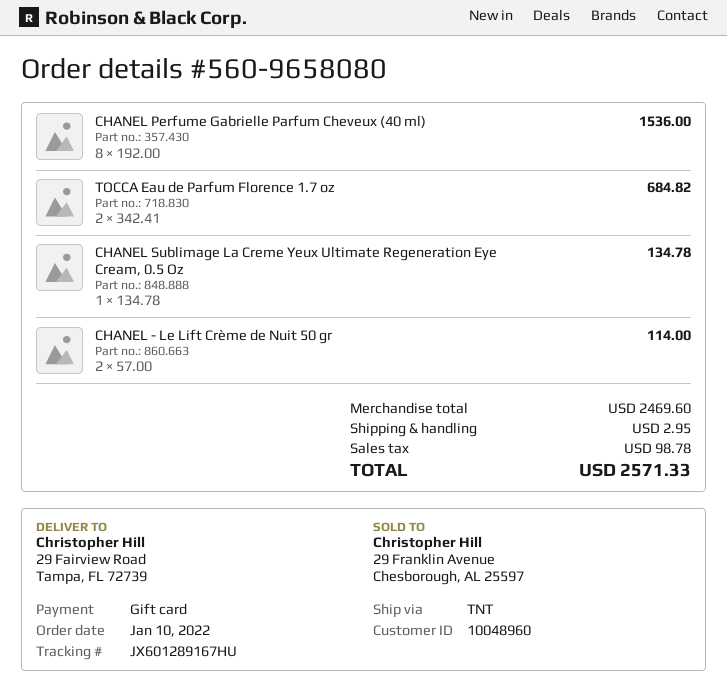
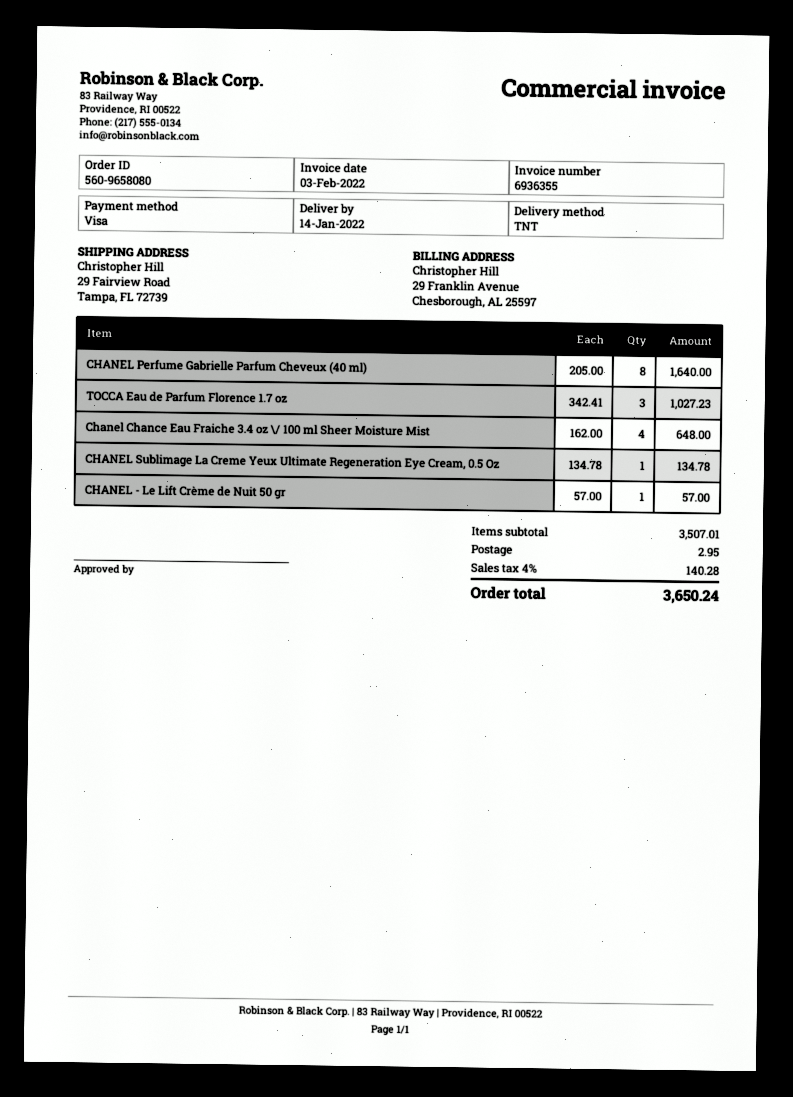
payment method: gift card -> Visa
CHANEL Perfume Gabrielle Parfum Cheveux (40 ml): 8 x 192.00 = 1536.00 -> 8 x 205.00 = 1640.00
TOCCA Eau de Parfum Florence 1.7 oz: 2 x 342.41 = 684.82 -> 3 x 342.41 = 1027.23
CHANEL - Le Lift Crème de Nuit 50 gr: 2 x 57.00 = 114.00 -> 1 x 57.00 = 57.00
Chanel Chance Eau Fraiche 3.4 oz \/ 100 ml Sheer Moisture Mist: none -> 4 x 162.00 = 648.00
subtotal: 2469.60 -> 3507.01
tax: 98.78 -> 140.28
total: 2571.33 -> 3650.24

